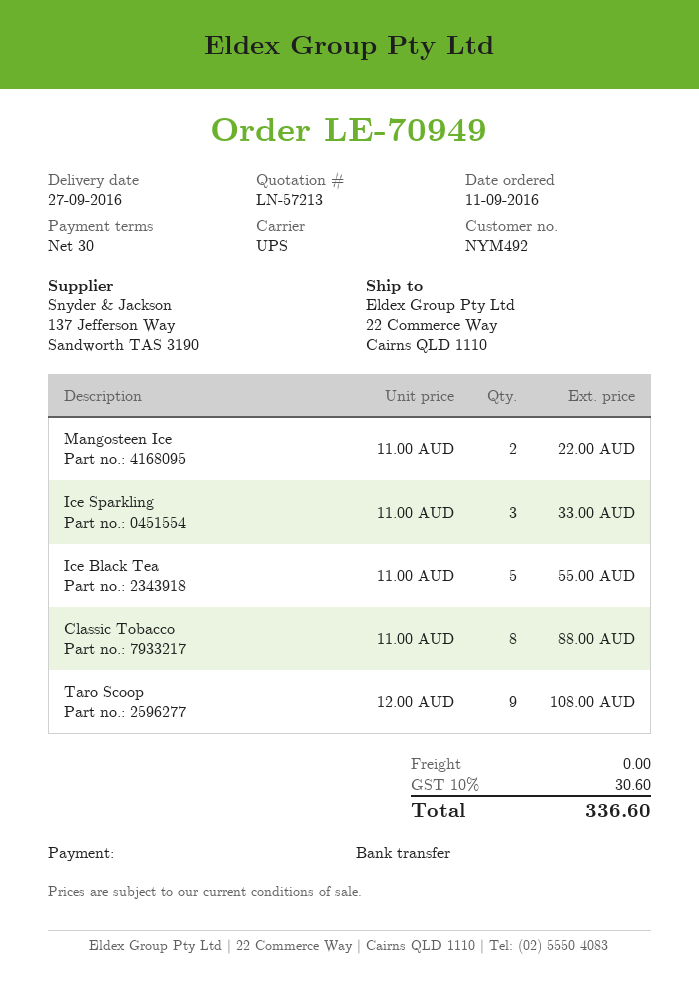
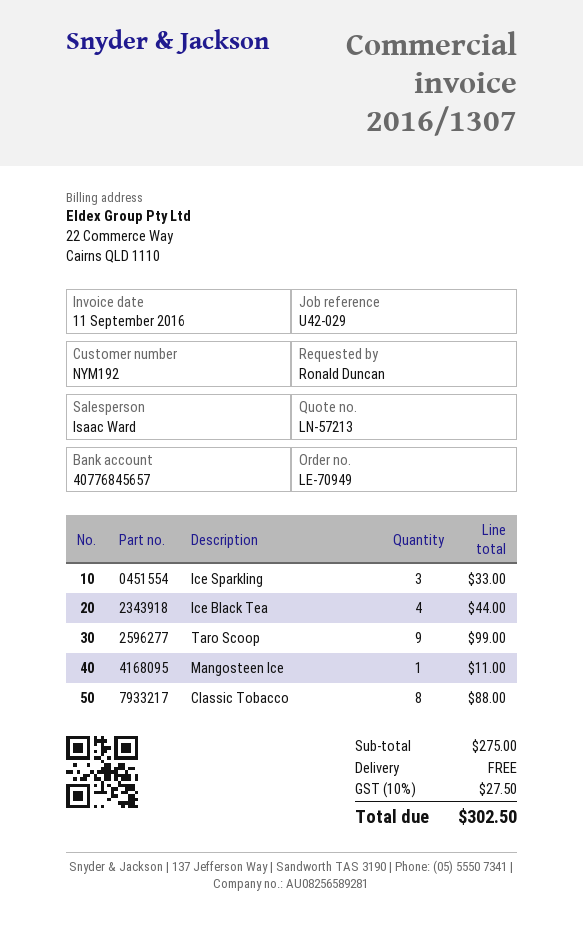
customer number: NYM492 -> NYM192
Mangosteen Ice: 2 for 22.00 -> 1 for 11.00
Ice Black Tea: 5 for 55.00 -> 4 for 44.00
Taro Scoop: 9 for 108.00 -> 9 for 99.00
tax: 10% = 30.60 -> 10% = 27.50
total: 336.60 -> 302.50

